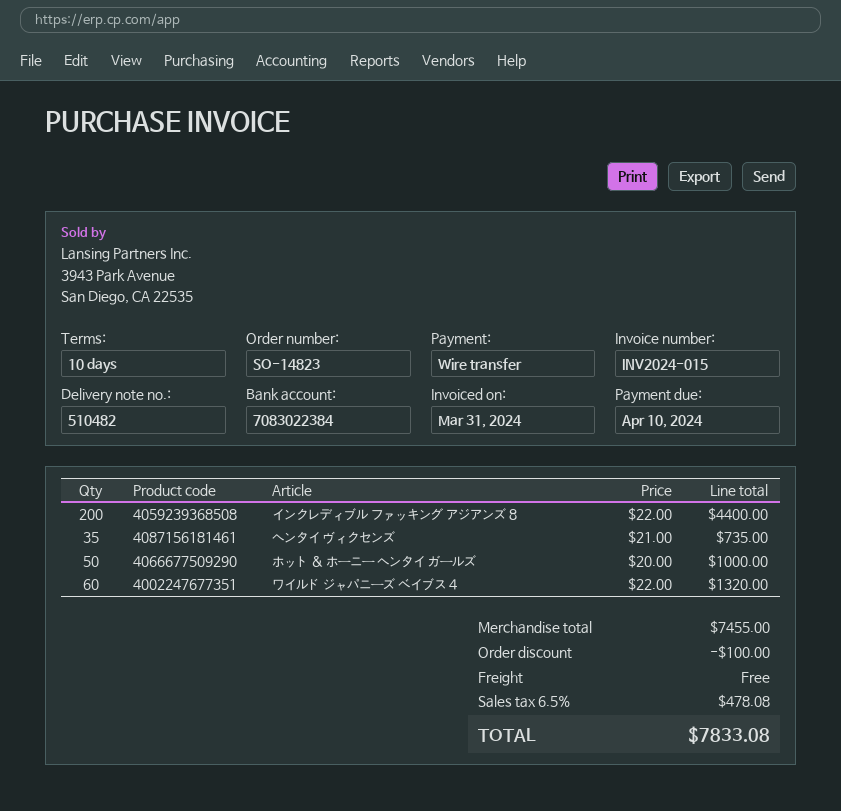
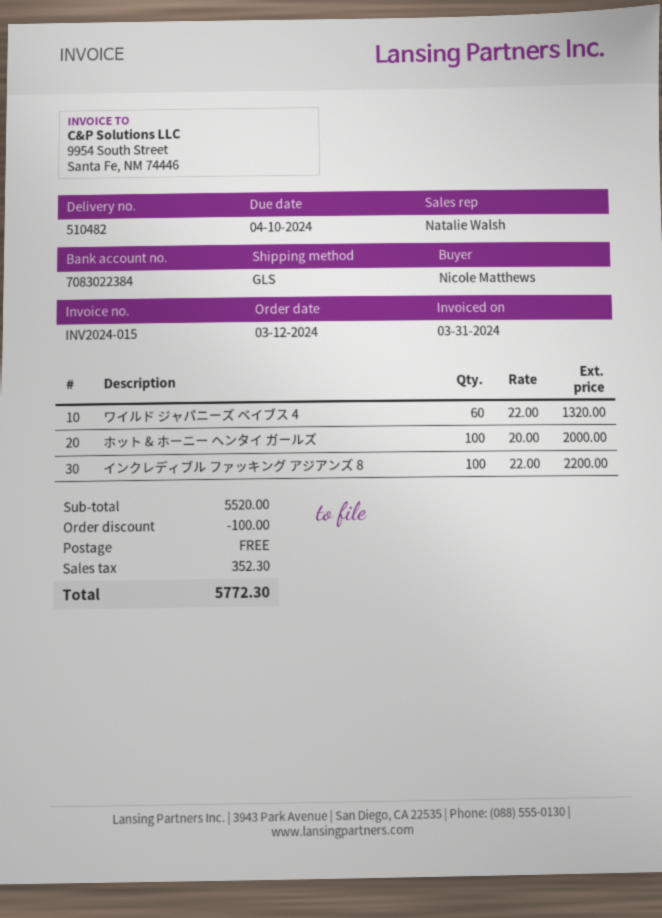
インクレディブル ファッキング アジアンズ 8: 200 x 22.00 = 4400.00 -> 100 x 22.00 = 2200.00
ヘンタイ ヴィクセンズ: 35 x 21.00 = 735.00 -> none
ホット & ホーニー ヘンタイ ガールズ: 50 x 20.00 = 1000.00 -> 100 x 20.00 = 2000.00
subtotal: 7455.00 -> 5520.00
tax: 478.08 -> 352.30
total: 7833.08 -> 5772.30

